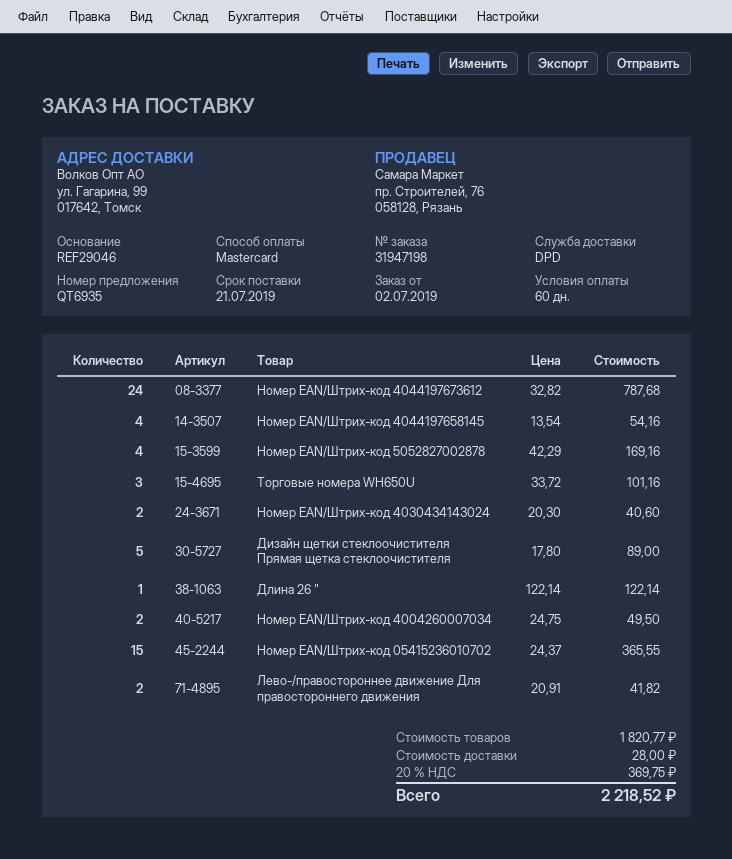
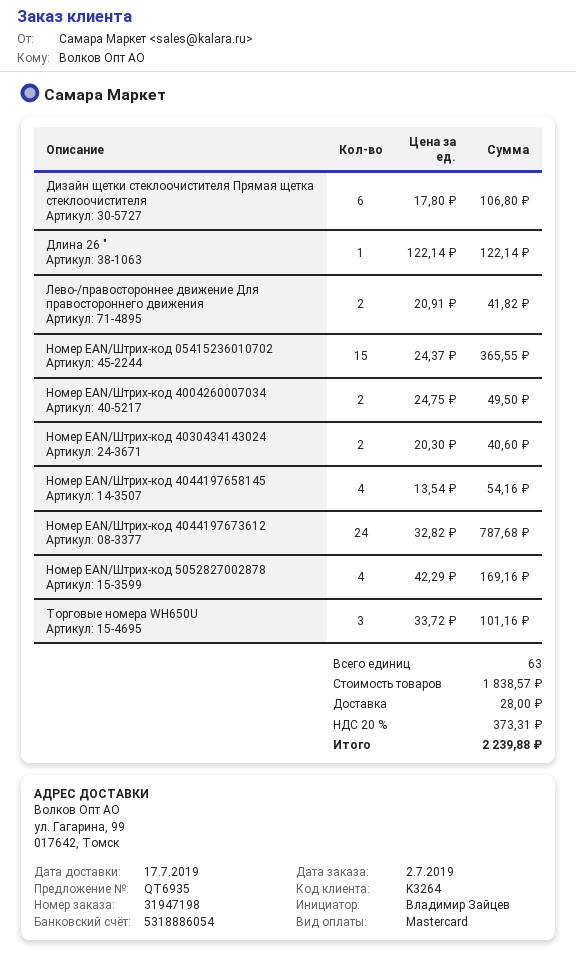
delivery date: 2019-07-21 -> 2019-07-17
Дизайн щетки стеклоочистителя Прямая щетка стеклоочистителя: 5 x 17.80 = 89.00 -> 6 x 17.80 = 106.80
subtotal: 1820.77 -> 1838.57
tax: 20% = 369.75 -> 20% = 373.31
total: 2218.52 -> 2239.88

